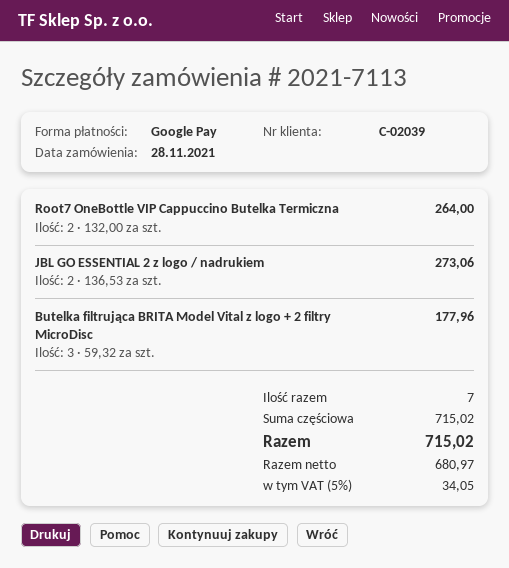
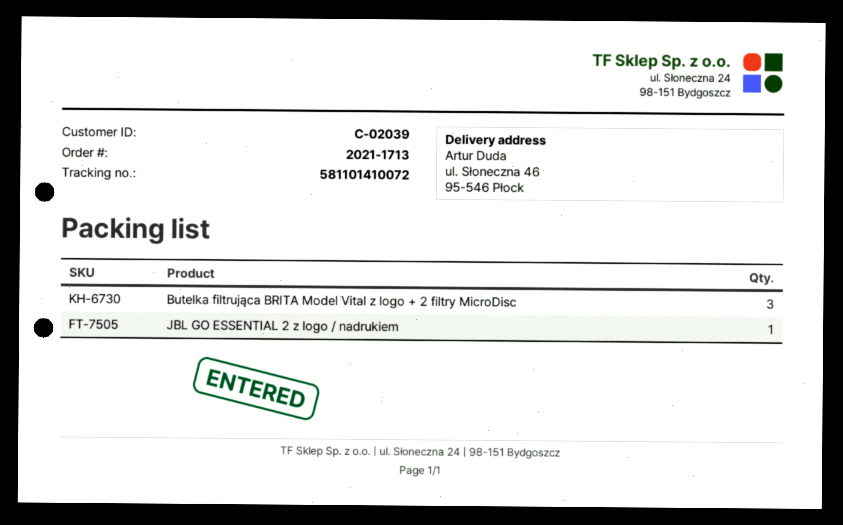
order number: 2021-7113 -> 2021-1713
Root7 OneBottle VIP Cappuccino Butelka Termiczna: 2 -> none
JBL GO ESSENTIAL 2 z logo / nadrukiem: 2 -> 1

